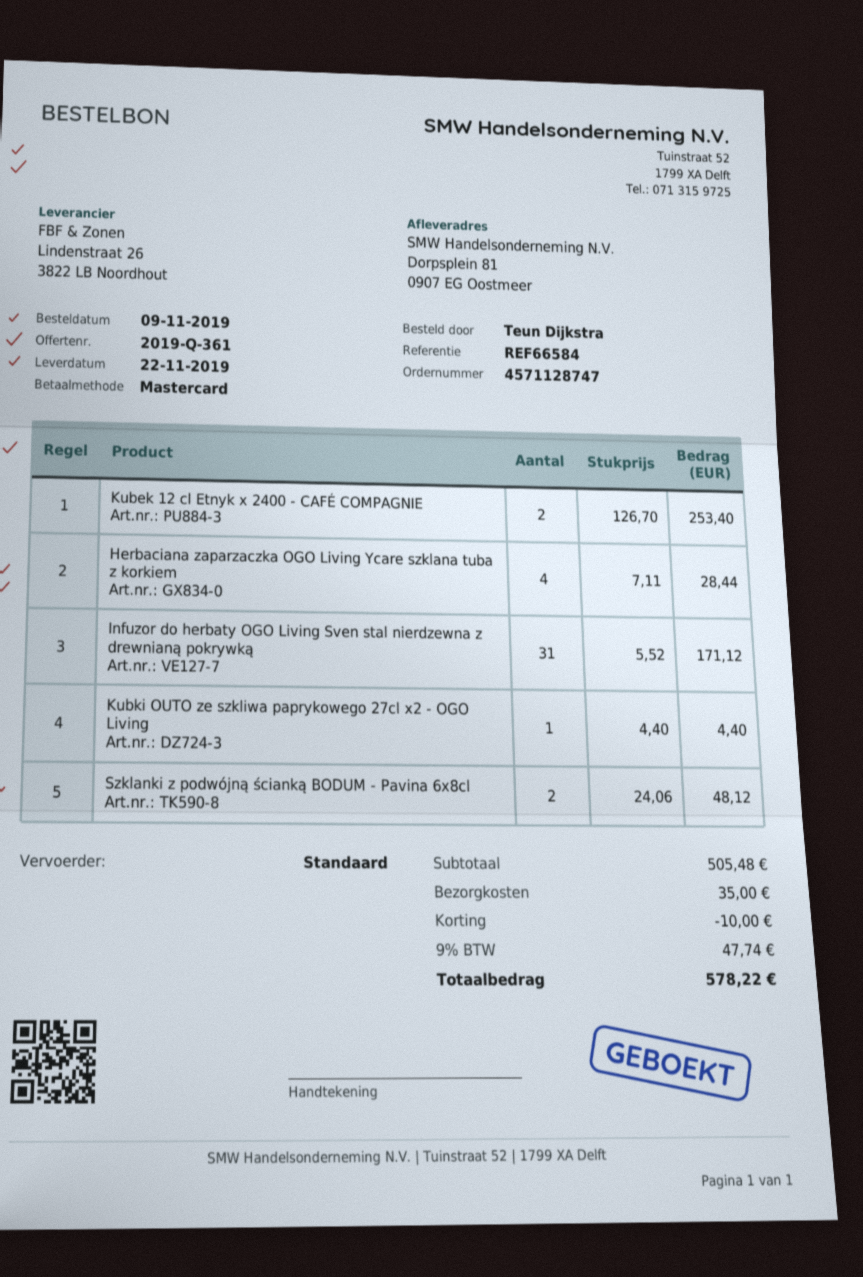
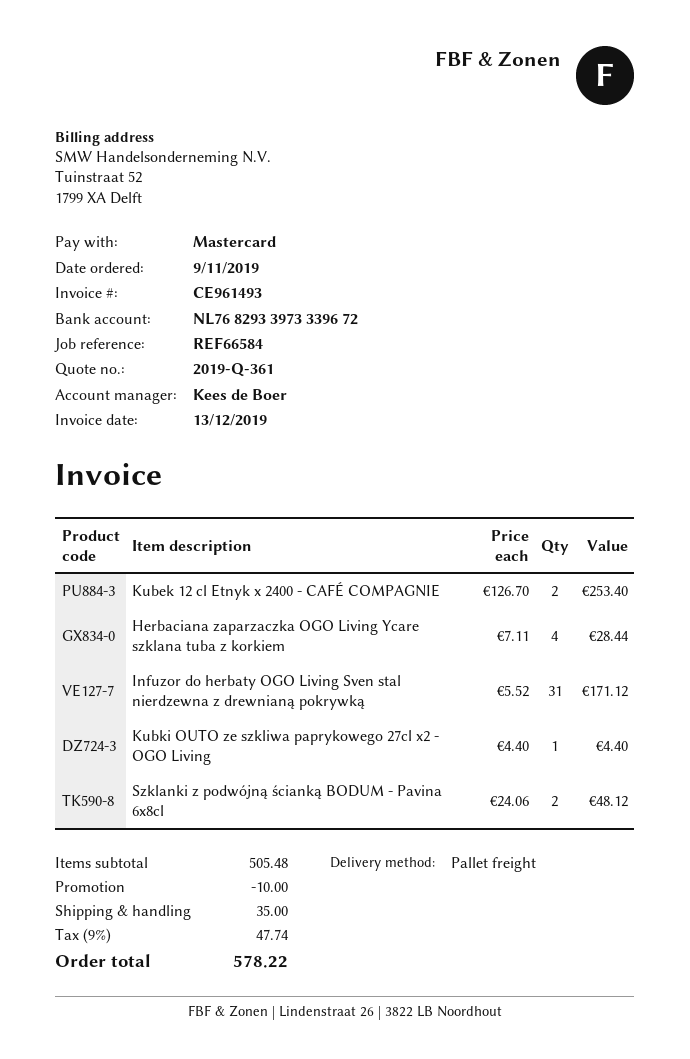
shipping method: standard -> pallet freight

